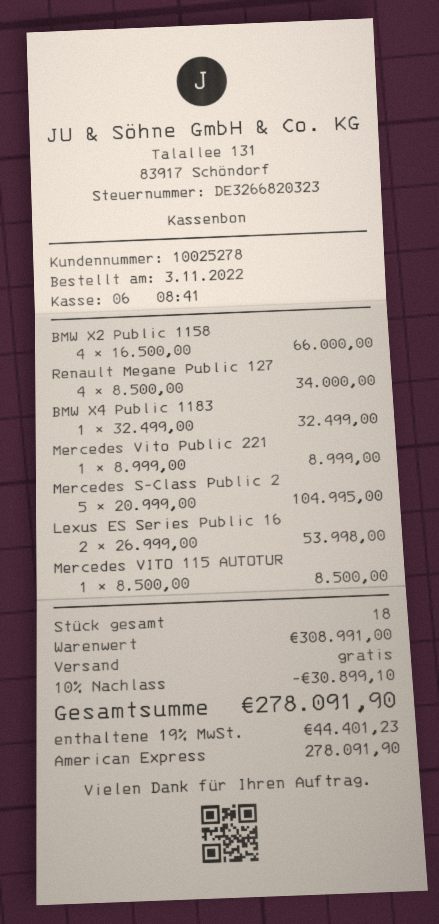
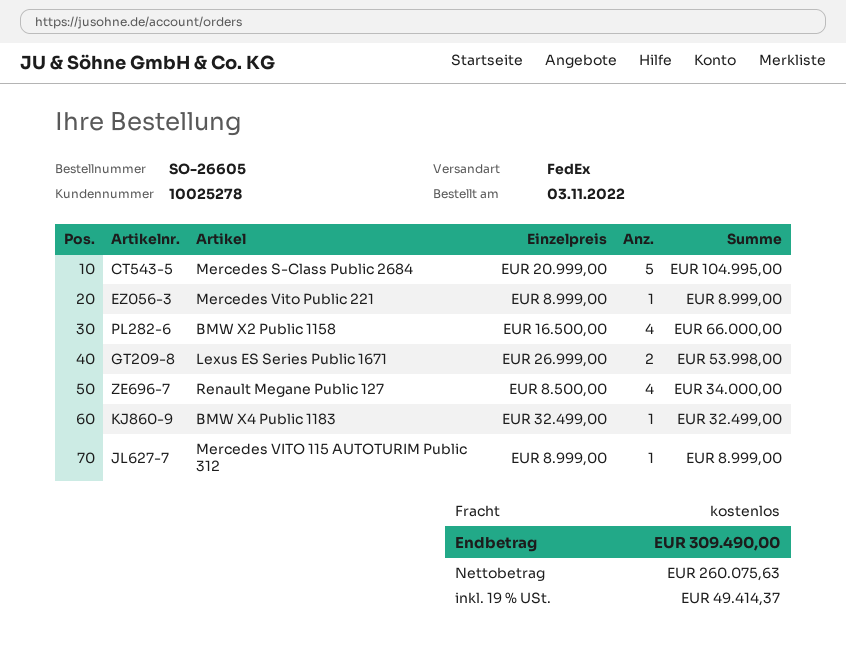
Mercedes VITO 115 AUTOTUR: 1 x 8500.00 = 8500.00 -> 1 x 8999.00 = 8999.00
discount: 10% = 30899.10 -> none
tax: 19% = 44401.23 -> 19% = 49414.37
total: 278091.90 -> 309490.00

